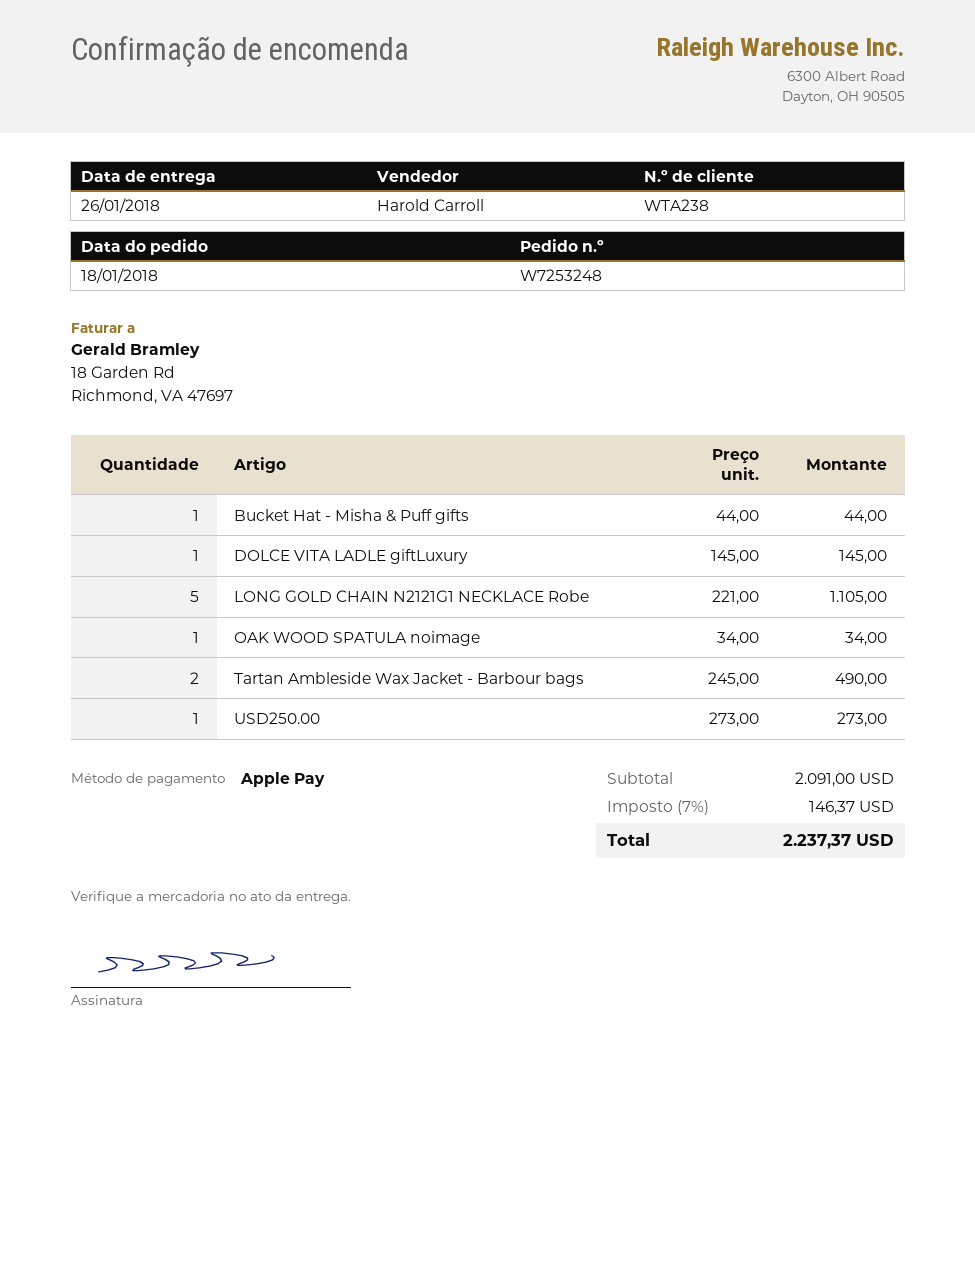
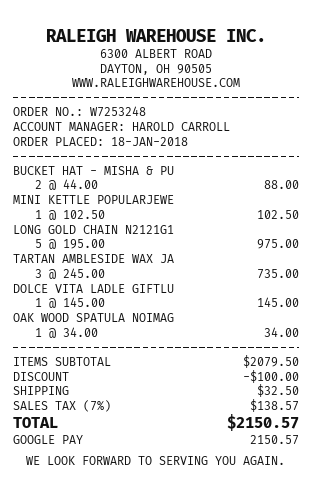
payment method: Apple Pay -> Google Pay
Bucket Hat - Misha & Puff gifts: 1 x 44.00 = 44.00 -> 2 x 44.00 = 88.00
LONG GOLD CHAIN N2121G1 NECKLACE Robe: 5 x 221.00 = 1105.00 -> 5 x 195.00 = 975.00
Tartan Ambleside Wax Jacket - Barbour bags: 2 x 245.00 = 490.00 -> 3 x 245.00 = 735.00
USD250.00: 1 x 273.00 = 273.00 -> none
MINI KETTLE POPULARJEWE: none -> 1 x 102.50 = 102.50
subtotal: 2091.00 -> 2079.50
discount: none -> 100.00
shipping: none -> 32.50
tax: 7% = 146.37 -> 7% = 138.57
total: 2237.37 -> 2150.57

